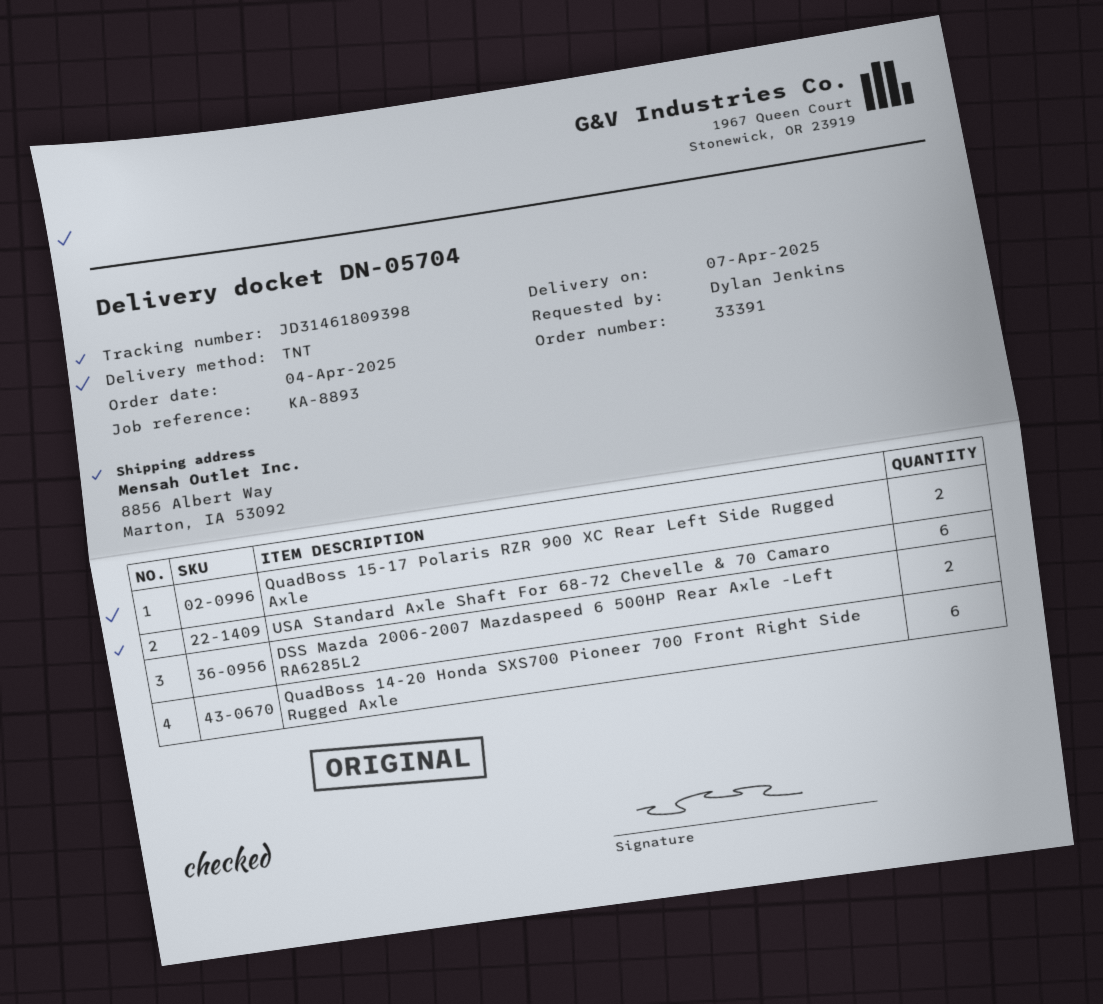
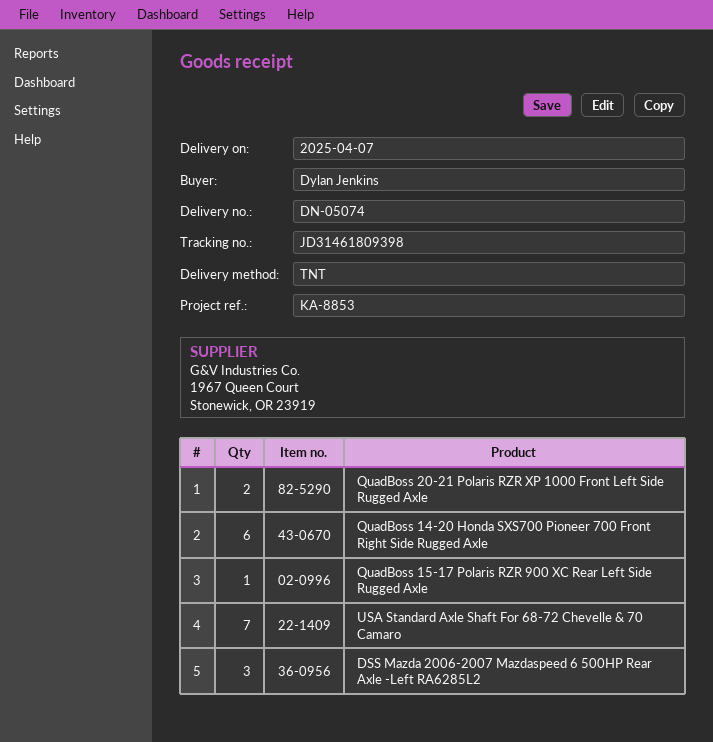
delivery note number: DN-05704 -> DN-05074
reference: KA-8893 -> KA-8853
QuadBoss 15-17 Polaris RZR 900 XC Rear Left Side Rugged Axle: 2 -> 1
USA Standard Axle Shaft For 68-72 Chevelle & 70 Camaro: 6 -> 7
DSS Mazda 2006-2007 Mazdaspeed 6 500HP Rear Axle -Left RA6285L2: 2 -> 3
QuadBoss 20-21 Polaris RZR XP 1000 Front Left Side Rugged Axle: none -> 2

